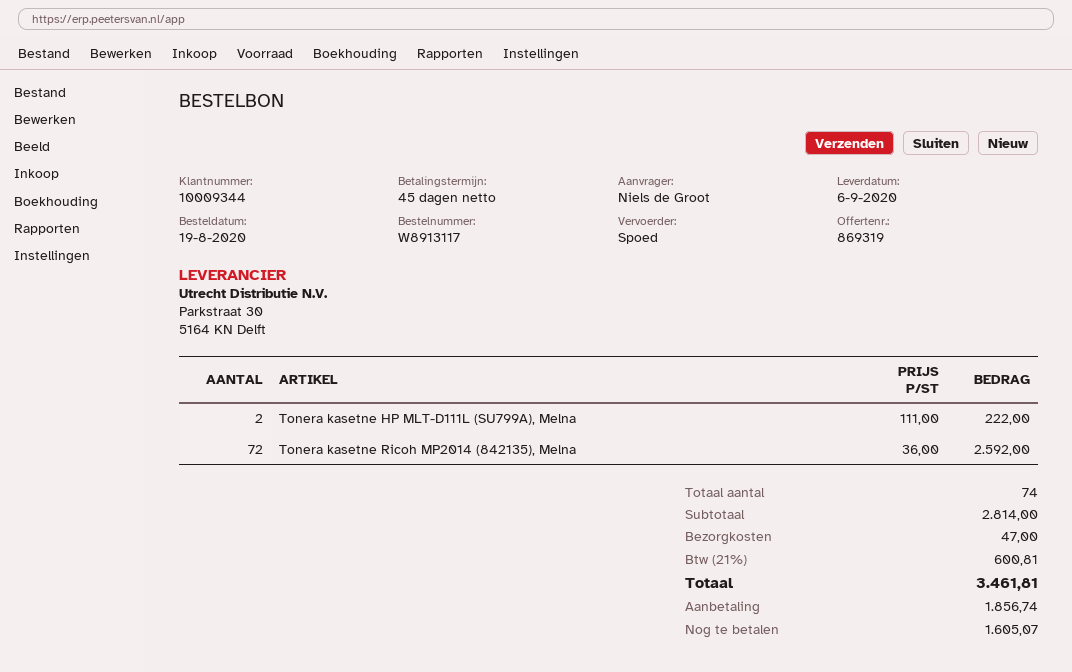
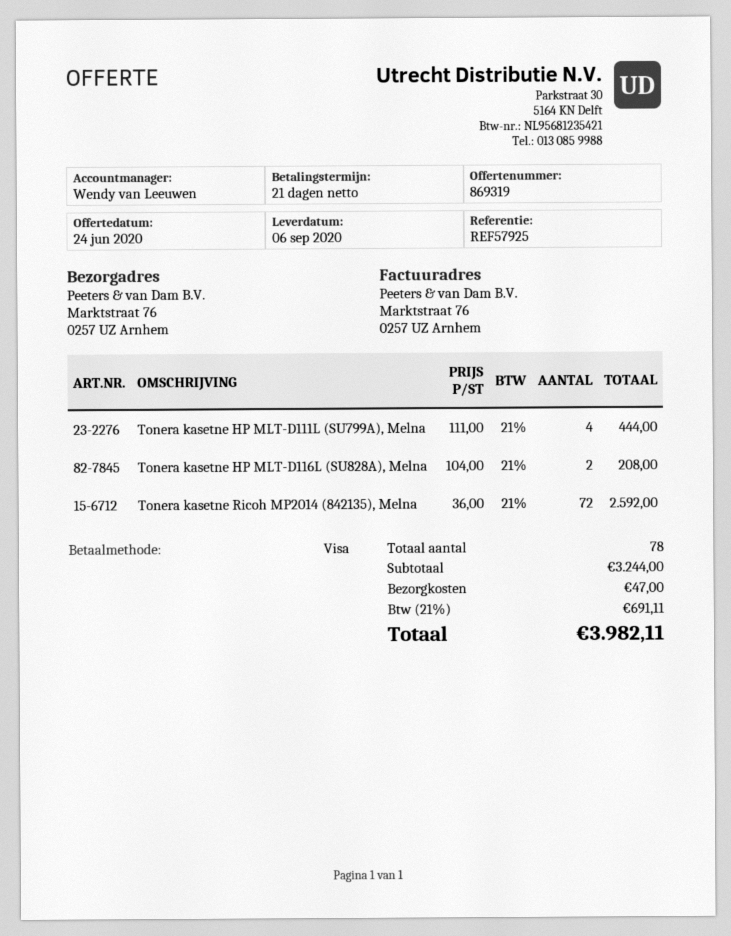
payment terms: 45 days -> 21 days
Tonera kasetne HP MLT-D111L (SU799A), Melna: 2 x 111.00 = 222.00 -> 4 x 111.00 = 444.00
Tonera kasetne HP MLT-D116L (SU828A), Melna: none -> 2 x 104.00 = 208.00
total quantity: 74 -> 78
subtotal: 2814.00 -> 3244.00
tax: 21% = 600.81 -> 21% = 691.11
total: 3461.81 -> 3982.11

